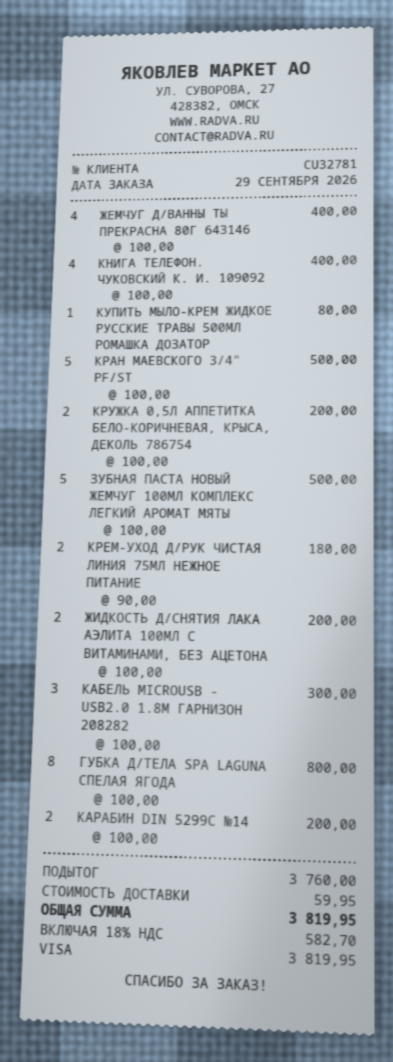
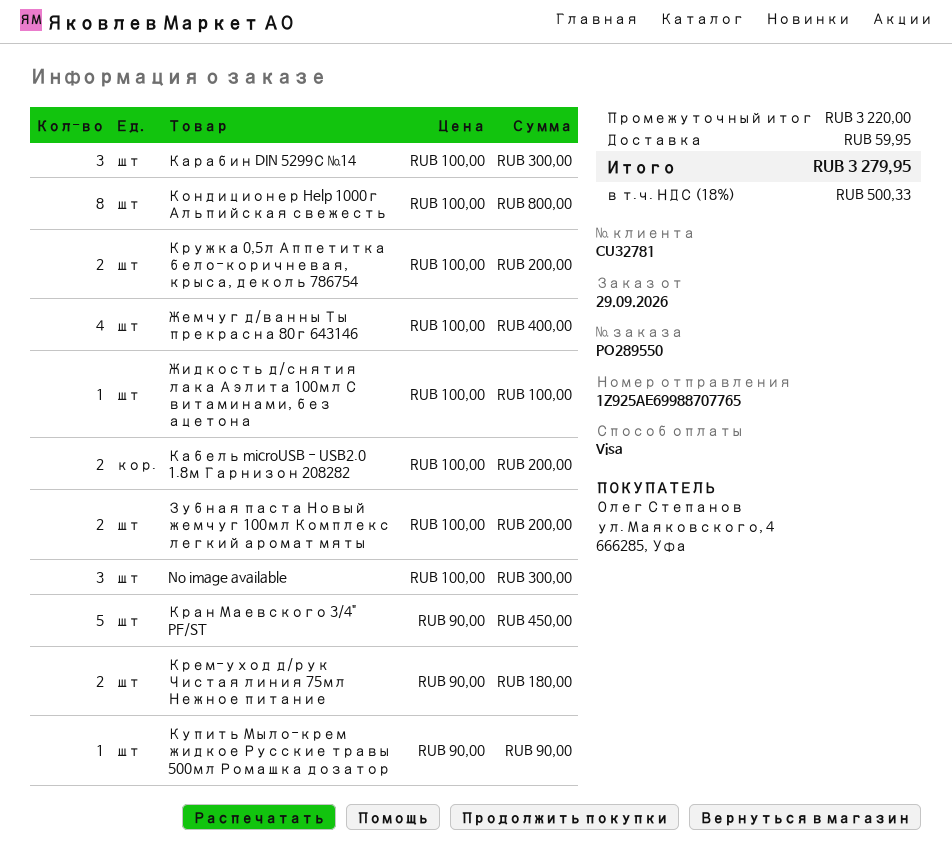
КНИГА ТЕЛЕФОН. ЧУКОВСКИЙ К. И. 109092: 4 x 100.00 = 400.00 -> none
КУПИТЬ МЫЛО-КРЕМ ЖИДКОЕ РУССКИЕ ТРАВЫ 500МЛ РОМАШКА ДОЗАТОР: 1 x 80.00 = 80.00 -> 1 x 90.00 = 90.00
КРАН МАЕВСКОГО 3/4" PF/ST: 5 x 100.00 = 500.00 -> 5 x 90.00 = 450.00
ЗУБНАЯ ПАСТА НОВЫЙ ЖЕМЧУГ 100МЛ КОМПЛЕКС ЛЕГКИЙ АРОМАТ МЯТЫ: 5 x 100.00 = 500.00 -> 2 x 100.00 = 200.00
ЖИДКОСТЬ Д/СНЯТИЯ ЛАКА АЭЛИТА 100МЛ С ВИТАМИНАМИ, БЕЗ АЦЕТОНА: 2 x 100.00 = 200.00 -> 1 x 100.00 = 100.00
КАБЕЛЬ MICROUSB - USB2.0 1.8М ГАРНИЗОН 208282: 3 x 100.00 = 300.00 -> 2 x 100.00 = 200.00
ГУБКА Д/ТЕЛА SPA LAGUNA СПЕЛАЯ ЯГОДА: 8 x 100.00 = 800.00 -> none
КАРАБИН DIN 5299С №14: 2 x 100.00 = 200.00 -> 3 x 100.00 = 300.00
Кондиционер Help 1000г Альпийская свежесть: none -> 8 x 100.00 = 800.00
No image available: none -> 3 x 100.00 = 300.00
subtotal: 3760.00 -> 3220.00
tax: 18% = 582.70 -> 18% = 500.33
total: 3819.95 -> 3279.95

